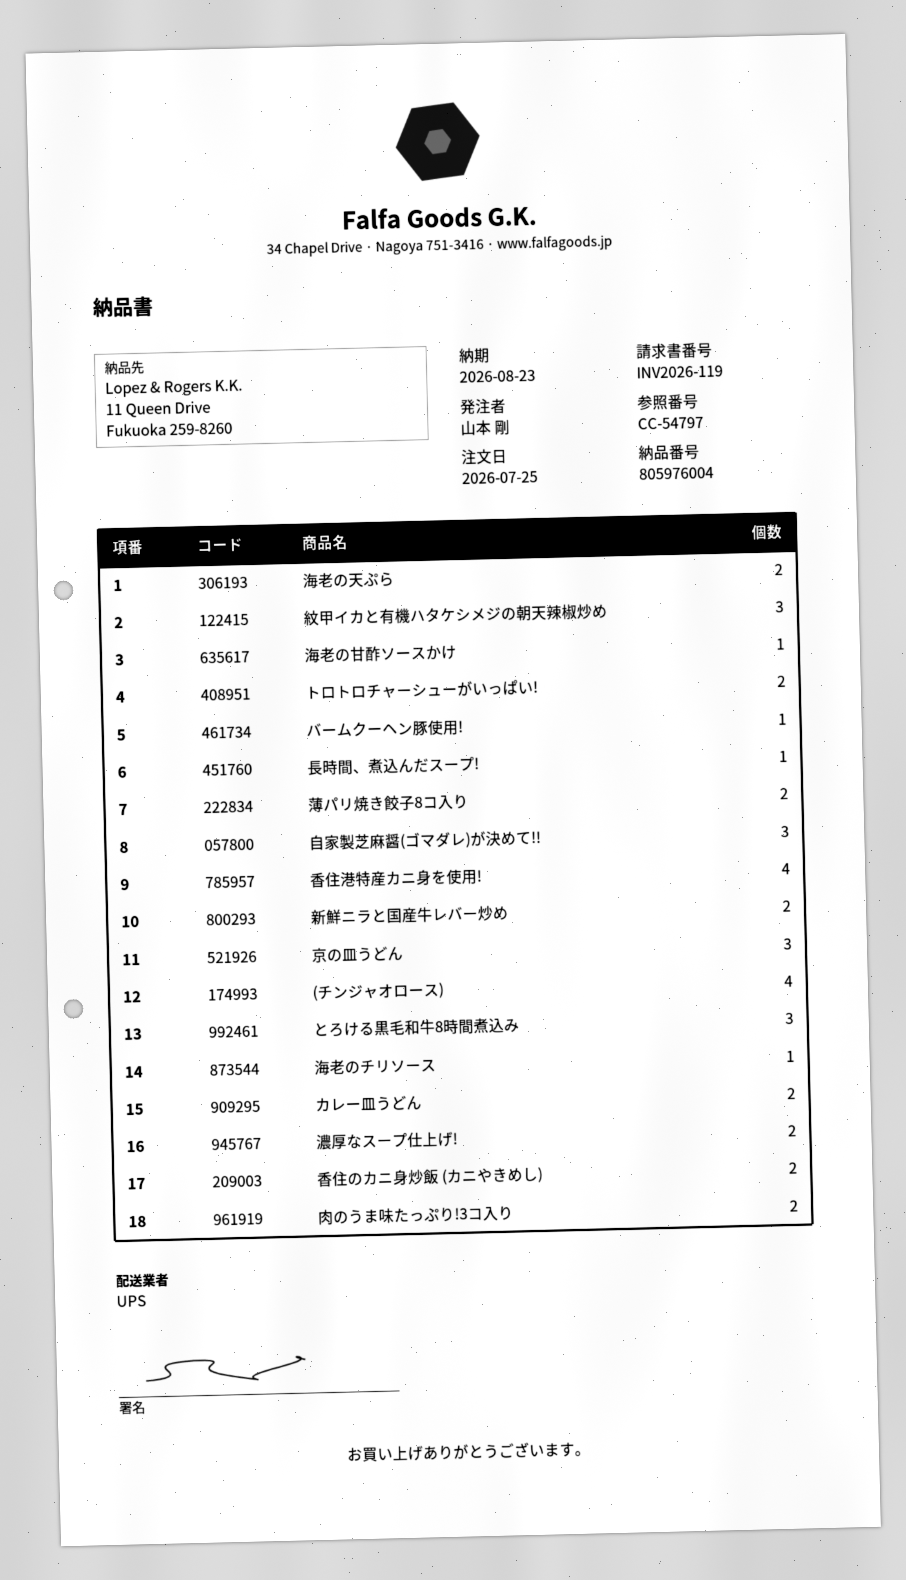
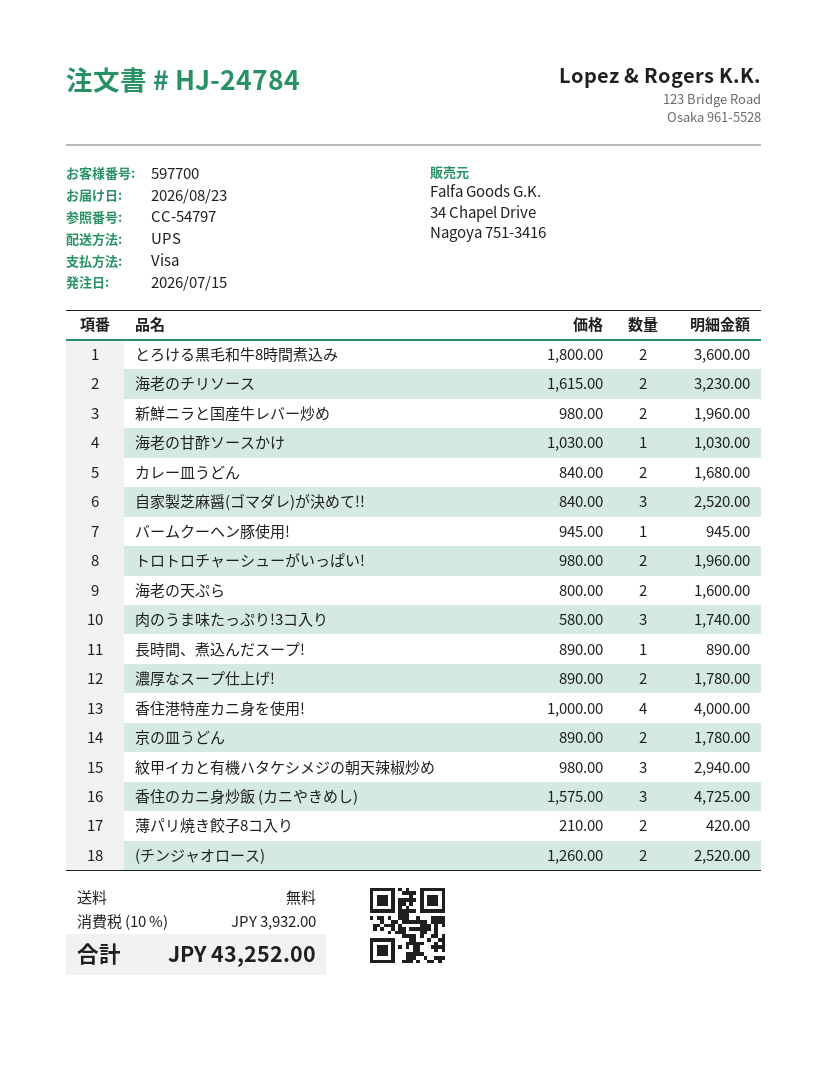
order date: 2026-07-25 -> 2026-07-15
京の皿うどん: 3 -> 2
(チンジャオロース): 4 -> 2
とろける黒毛和牛8時間煮込み: 3 -> 2
海老のチリソース: 1 -> 2
香住のカニ身炒飯 (カニやきめし): 2 -> 3
肉のうま味たっぷり!3コ入り: 2 -> 3

